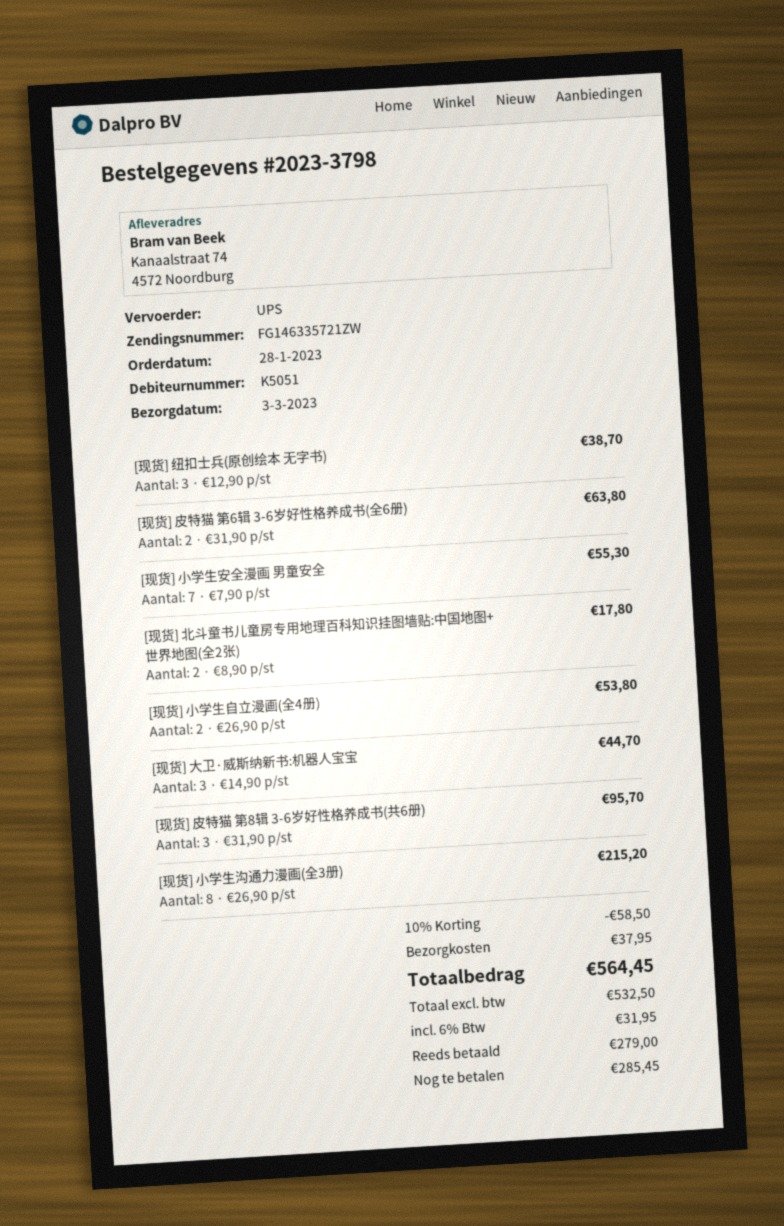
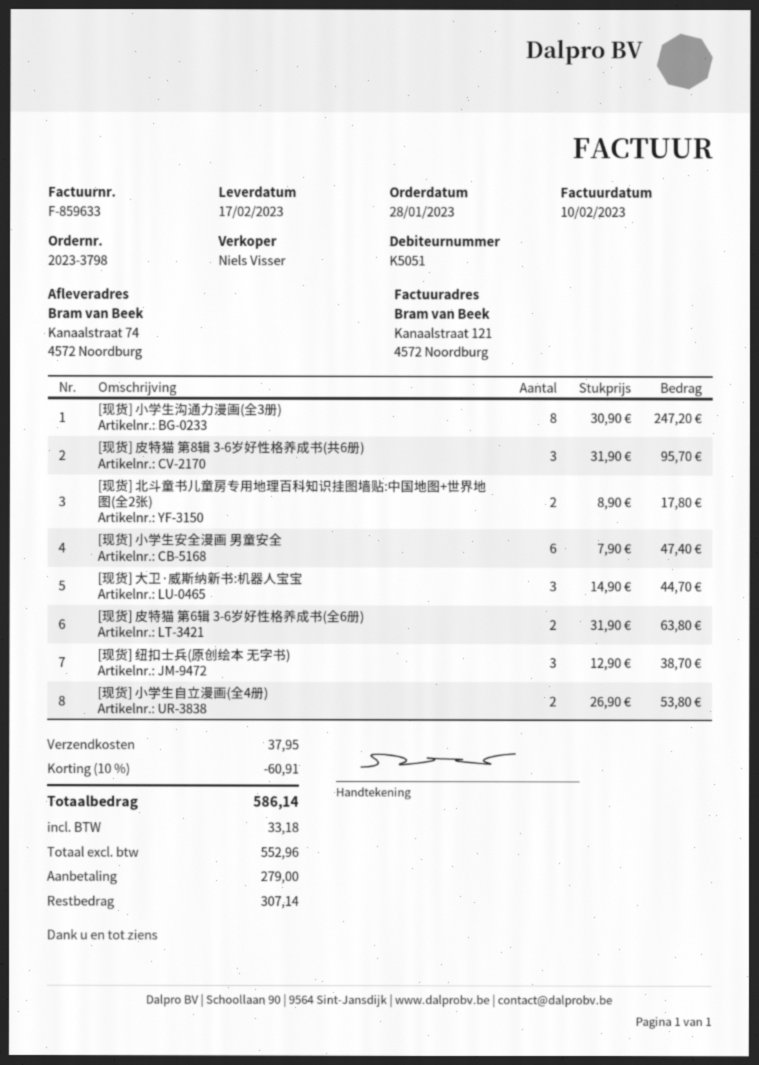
delivery date: 2023-03-03 -> 2023-02-17
[现货] 小学生安全漫画 男童安全: 7 x 7.90 = 55.30 -> 6 x 7.90 = 47.40
[现货] 小学生沟通力漫画(全3册): 8 x 26.90 = 215.20 -> 8 x 30.90 = 247.20
discount: 10% = 58.50 -> 10% = 60.91
net: 532.50 -> 552.96
tax: 31.95 -> 33.18
total: 564.45 -> 586.14
balance: 285.45 -> 307.14

